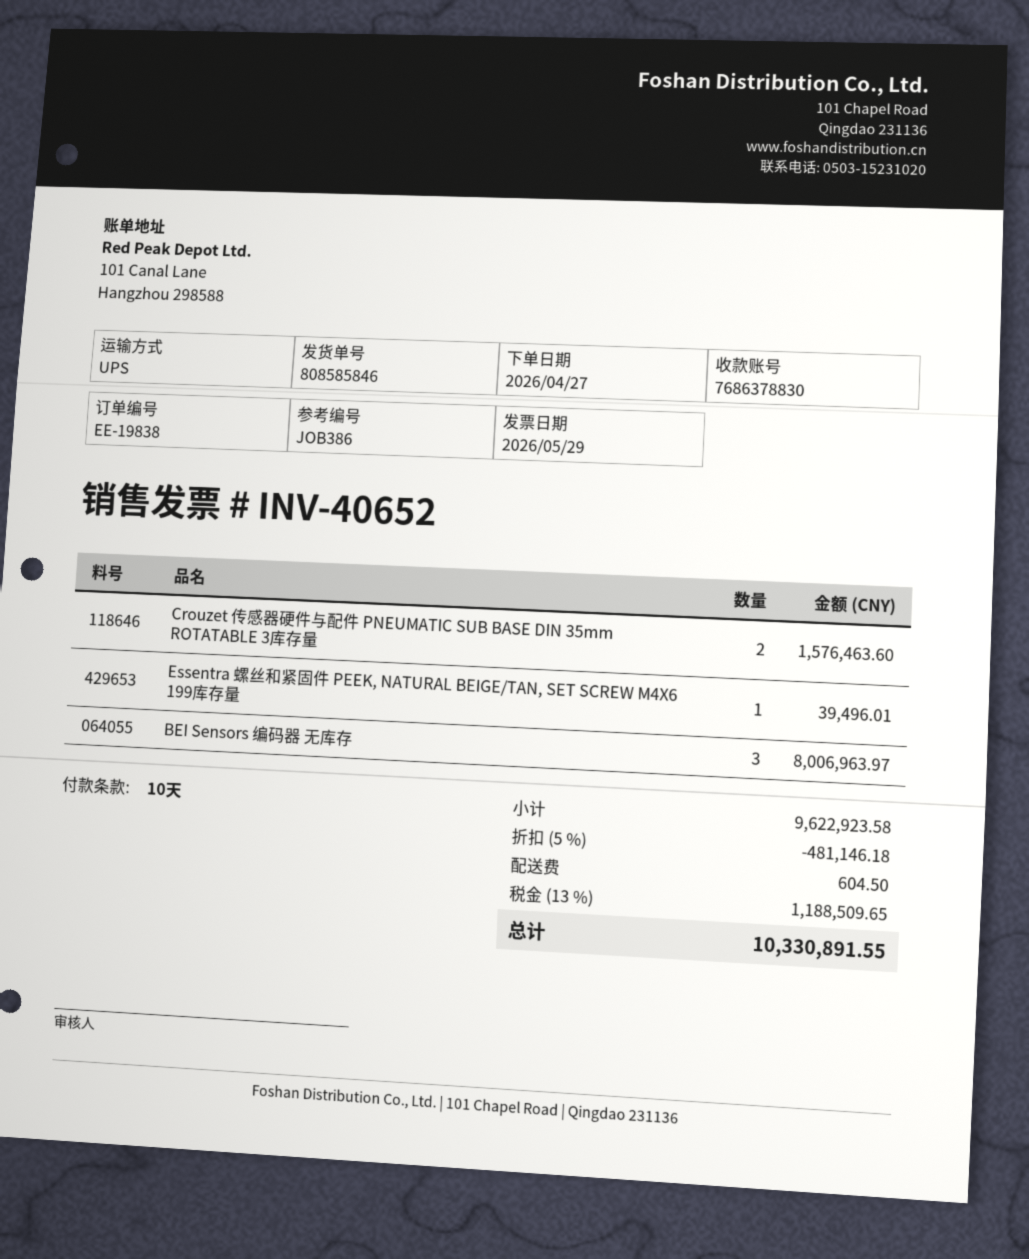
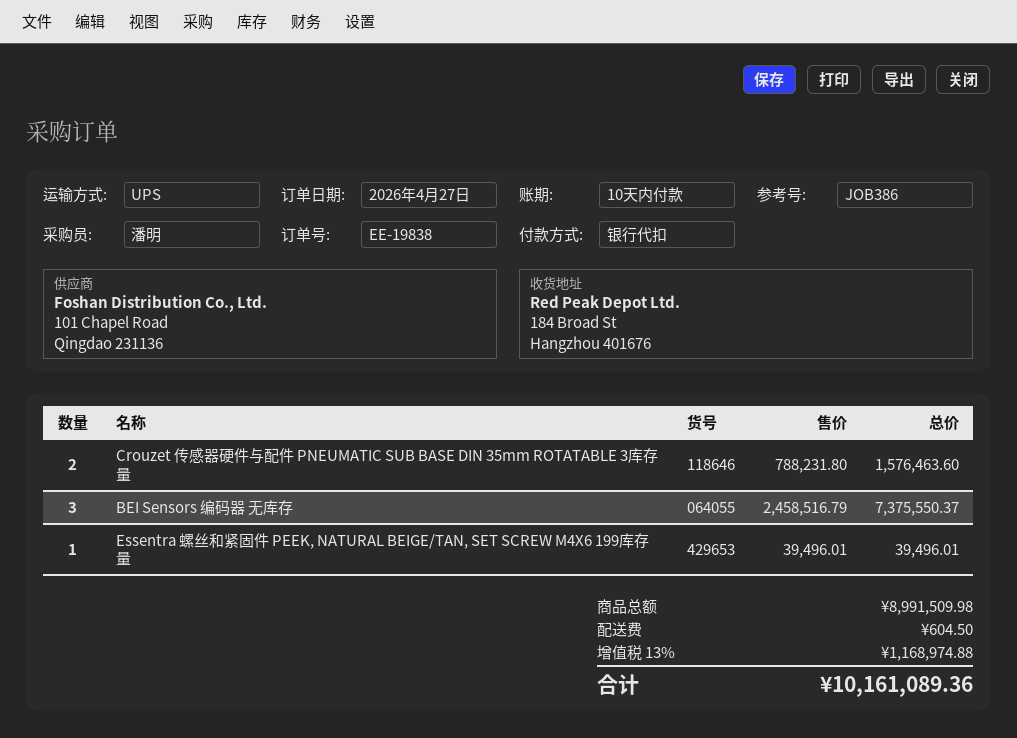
BEI Sensors 编码器 无库存: 3 for 8006963.97 -> 3 for 7375550.37
subtotal: 9622923.58 -> 8991509.98
discount: 5% = 481146.18 -> none
tax: 13% = 1188509.65 -> 13% = 1168974.88
total: 10330891.55 -> 10161089.36

